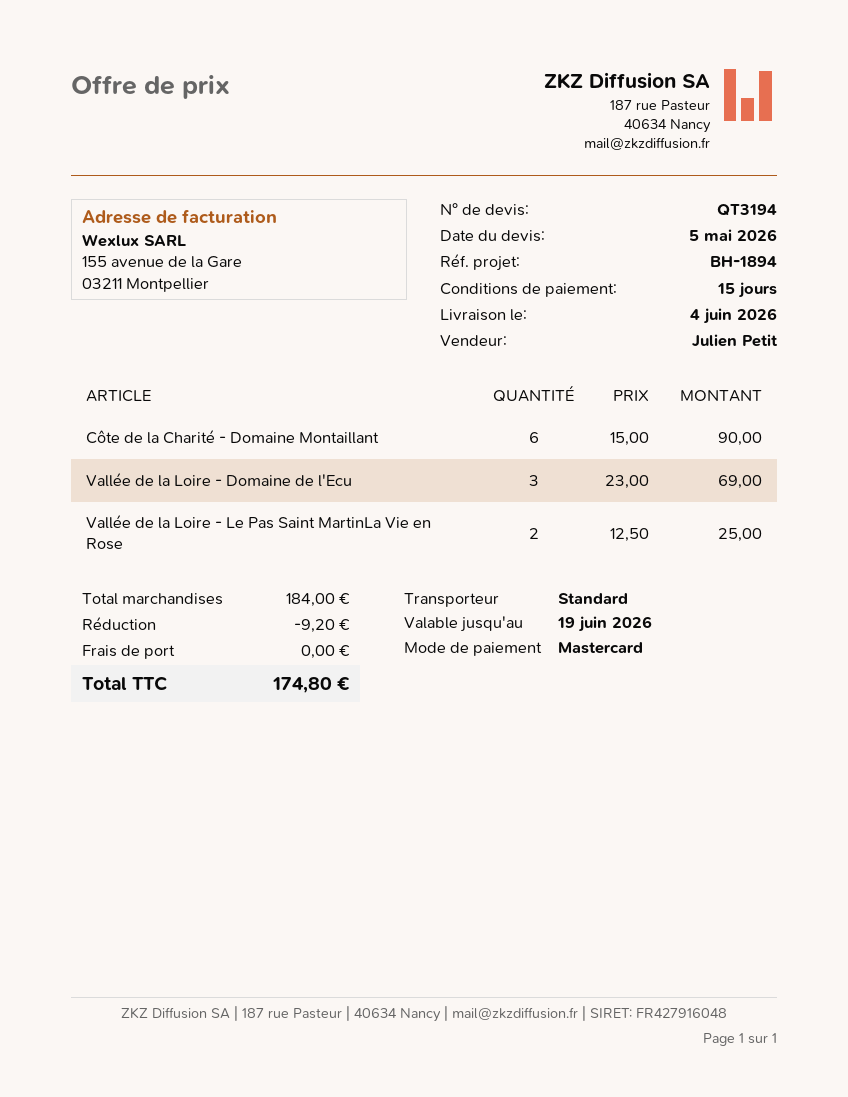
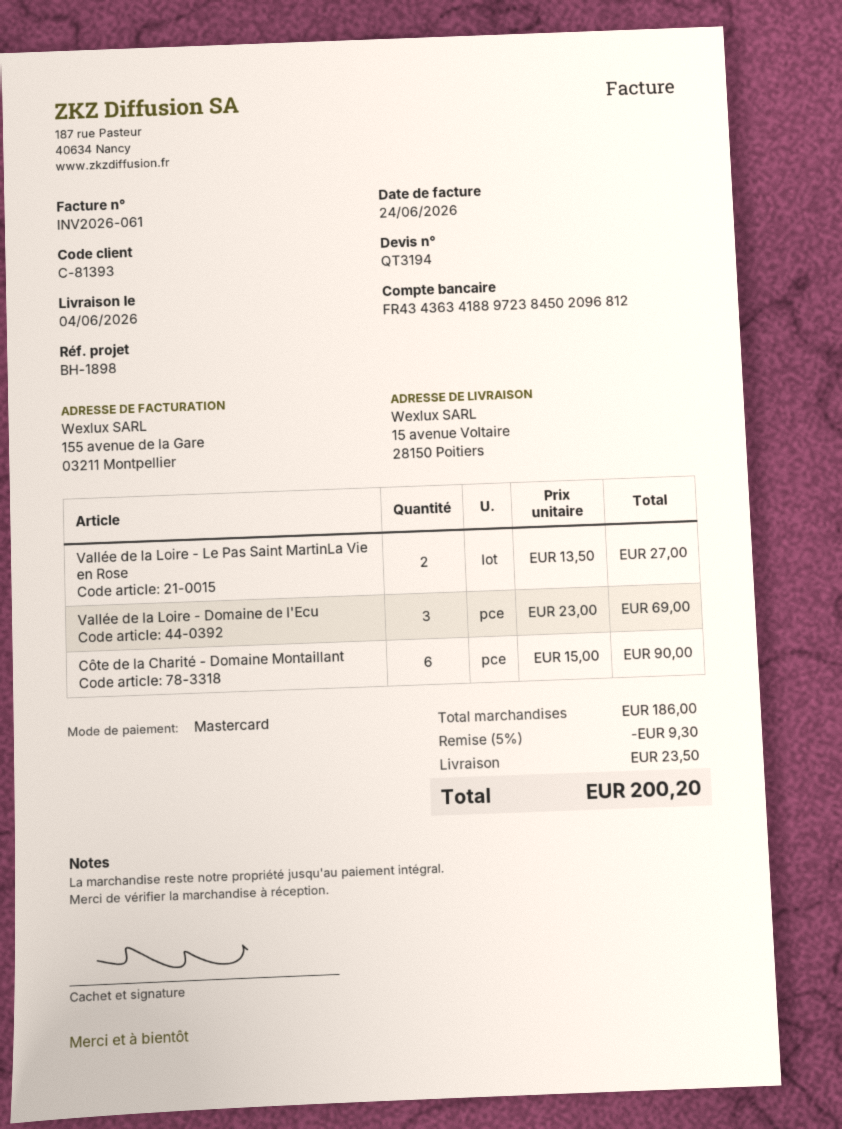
reference: BH-1894 -> BH-1898
Vallée de la Loire - Le Pas Saint MartinLa Vie en Rose: 2 x 12.50 = 25.00 -> 2 x 13.50 = 27.00
subtotal: 184.00 -> 186.00
discount: 9.20 -> 9.30
shipping: 0.00 -> 23.50
total: 174.80 -> 200.20

